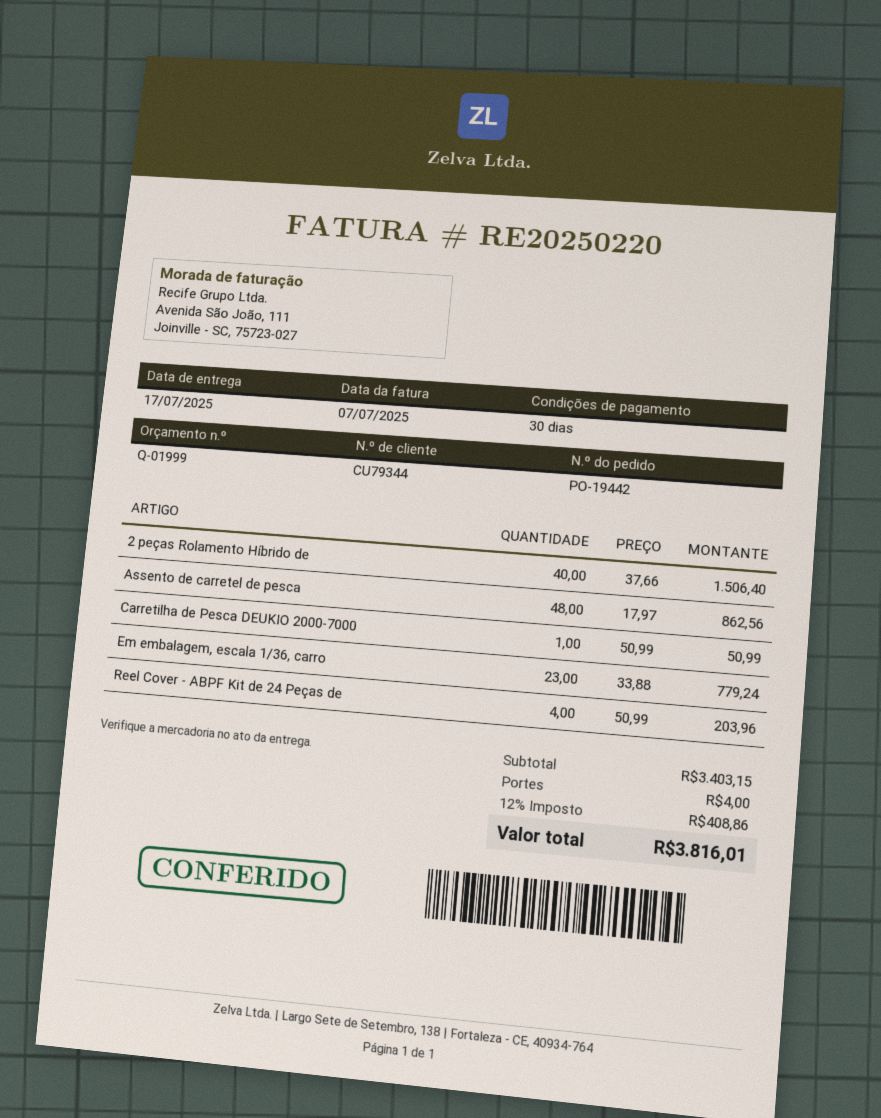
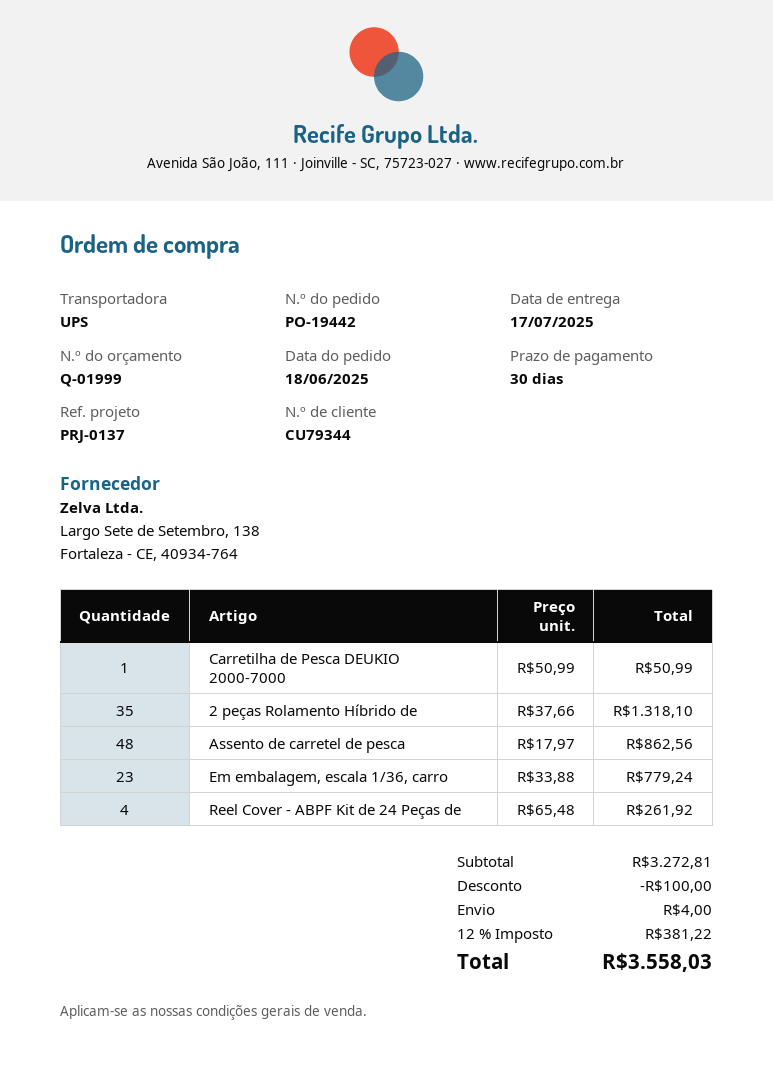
2 peças Rolamento Híbrido de: 40 x 37.66 = 1506.40 -> 35 x 37.66 = 1318.10
Reel Cover - ABPF Kit de 24 Peças de: 4 x 50.99 = 203.96 -> 4 x 65.48 = 261.92
subtotal: 3403.15 -> 3272.81
discount: none -> 100.00
tax: 12% = 408.86 -> 12% = 381.22
total: 3816.01 -> 3558.03

